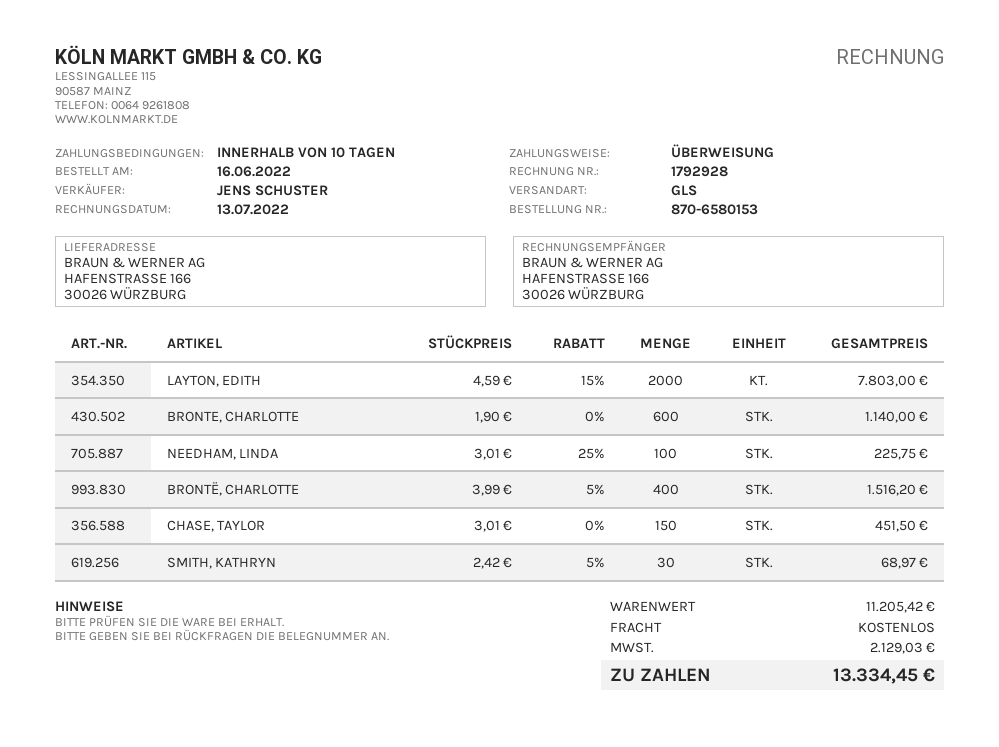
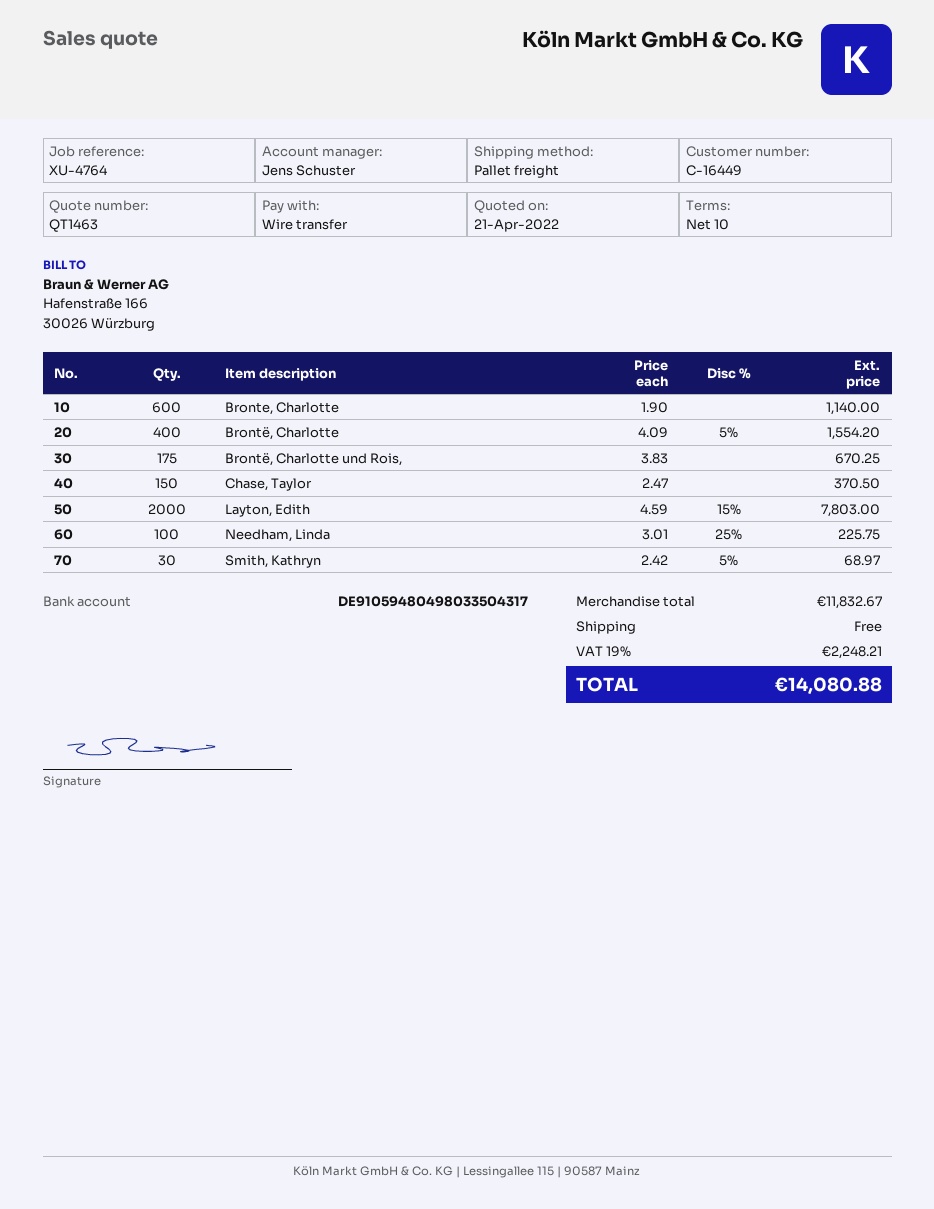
shipping method: GLS -> pallet freight
BRONTË, CHARLOTTE: 400 x 3.99 - 5% = 1516.20 -> 400 x 4.09 - 5% = 1554.20
CHASE, TAYLOR: 150 x 3.01 = 451.50 -> 150 x 2.47 = 370.50
Brontë, Charlotte und Rois,: none -> 175 x 3.83 = 670.25
subtotal: 11205.42 -> 11832.67
tax: 2129.03 -> 2248.21
total: 13334.45 -> 14080.88

